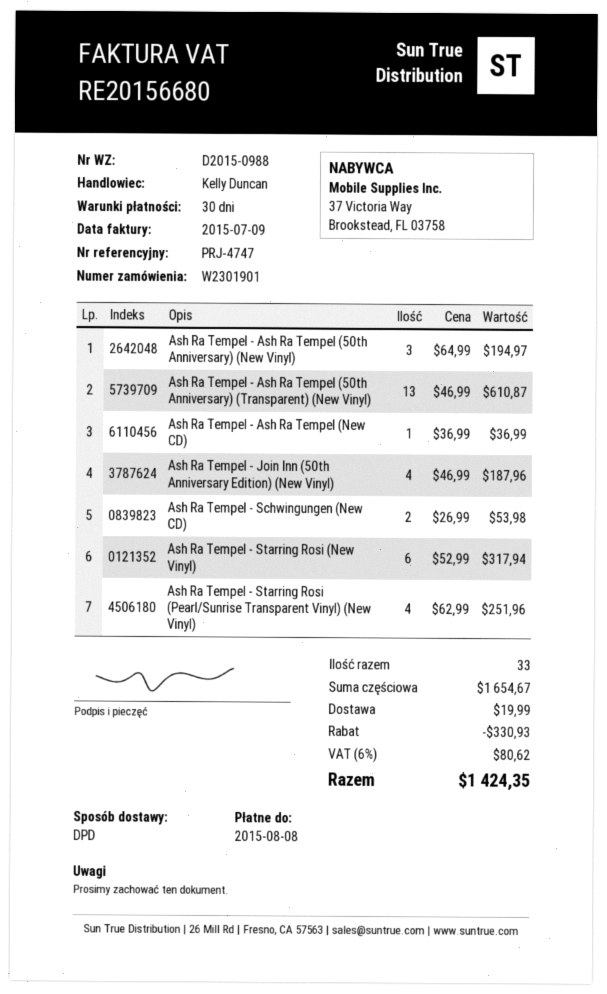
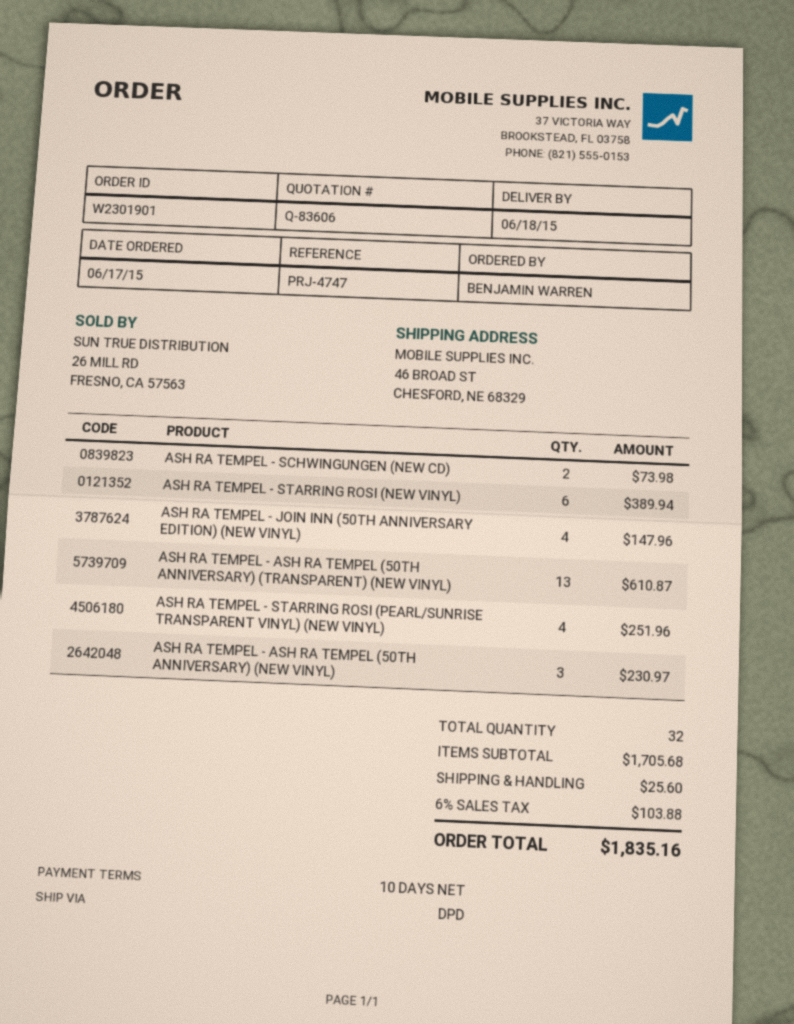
payment terms: 30 days -> 10 days
Ash Ra Tempel - Ash Ra Tempel (50th Anniversary) (New Vinyl): 3 for 194.97 -> 3 for 230.97
Ash Ra Tempel - Ash Ra Tempel (New CD): 1 for 36.99 -> none
Ash Ra Tempel - Join Inn (50th Anniversary Edition) (New Vinyl): 4 for 187.96 -> 4 for 147.96
Ash Ra Tempel - Schwingungen (New CD): 2 for 53.98 -> 2 for 73.98
Ash Ra Tempel - Starring Rosi (New Vinyl): 6 for 317.94 -> 6 for 389.94
total quantity: 33 -> 32
subtotal: 1654.67 -> 1705.68
discount: 330.93 -> none
shipping: 19.99 -> 25.60
tax: 6% = 80.62 -> 6% = 103.88
total: 1424.35 -> 1835.16

